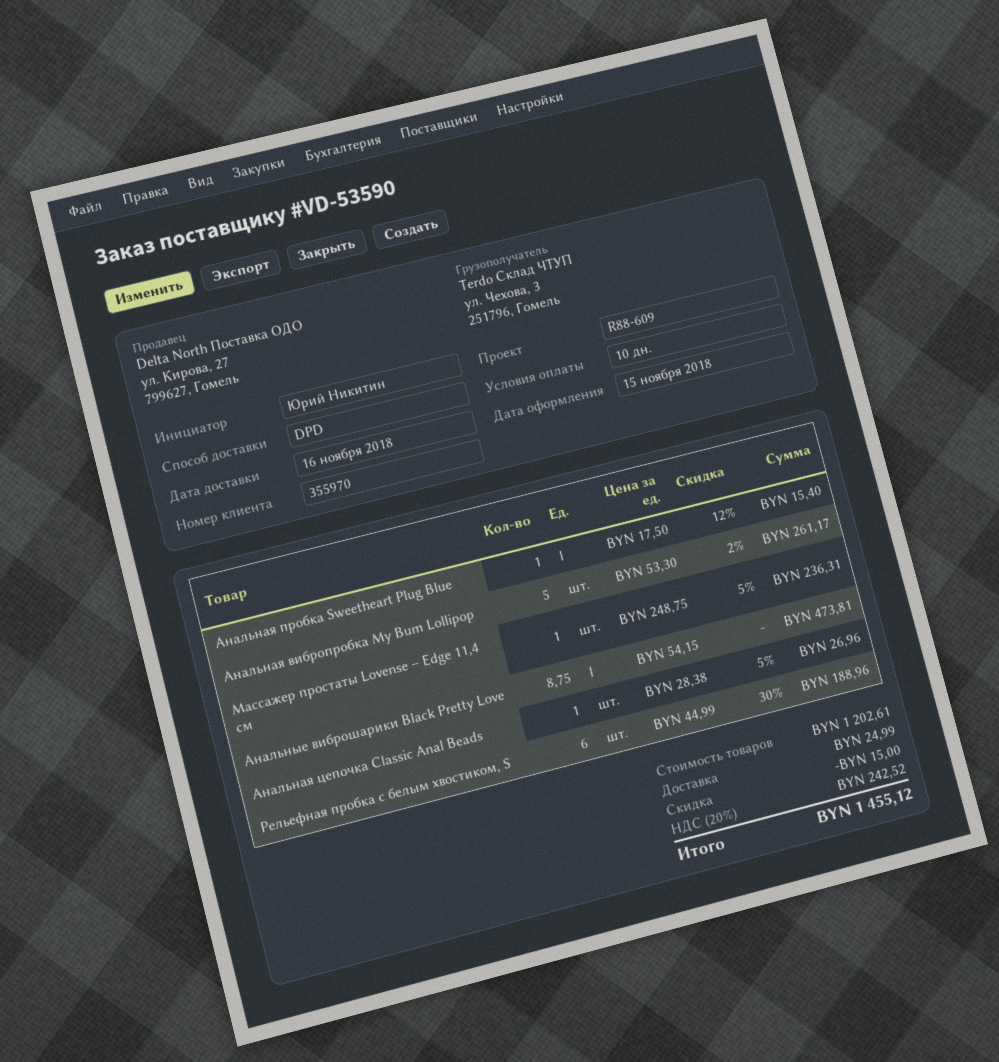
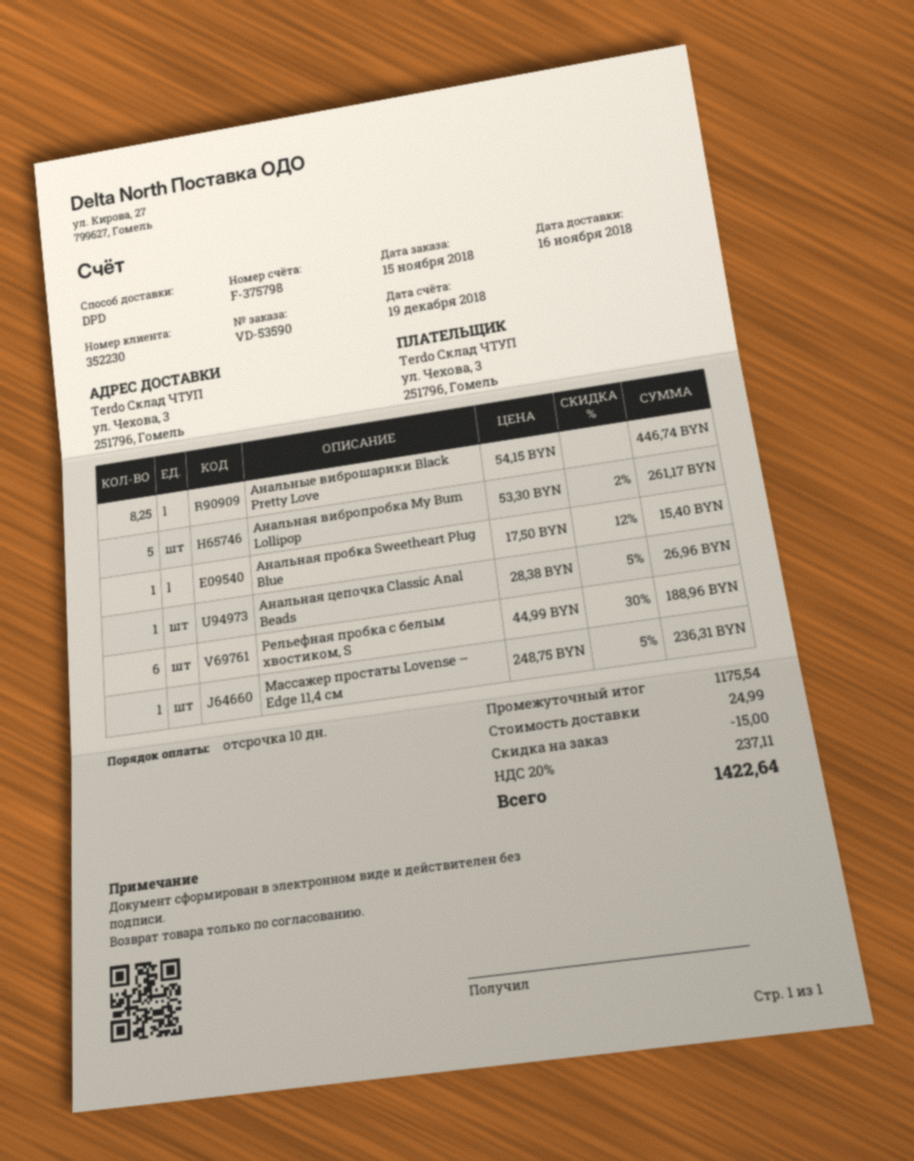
customer number: 355970 -> 352230
Анальные виброшарики Black Pretty Love: 8.75 x 54.15 = 473.81 -> 8.25 x 54.15 = 446.74
subtotal: 1202.61 -> 1175.54
tax: 20% = 242.52 -> 20% = 237.11
total: 1455.12 -> 1422.64

